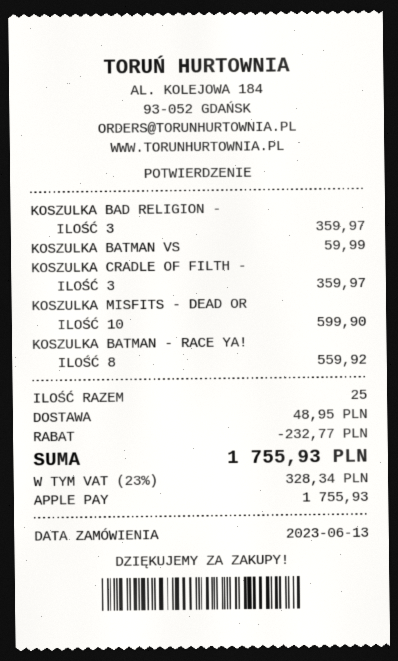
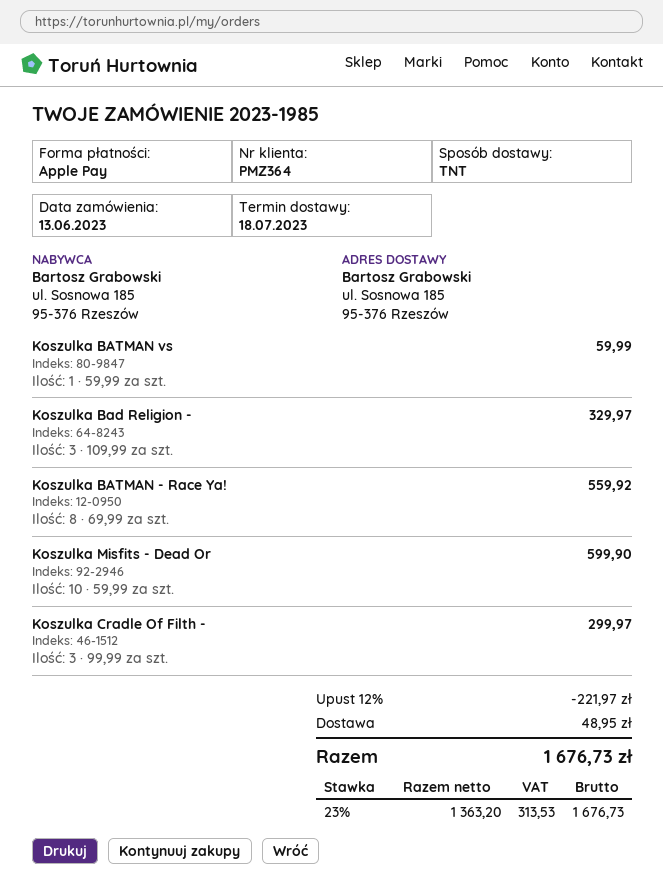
KOSZULKA BAD RELIGION -: 3 for 359.97 -> 3 for 329.97
KOSZULKA CRADLE OF FILTH -: 3 for 359.97 -> 3 for 299.97
discount: 232.77 -> 221.97
tax: 23% = 328.34 -> 23% = 313.53
total: 1755.93 -> 1676.73

